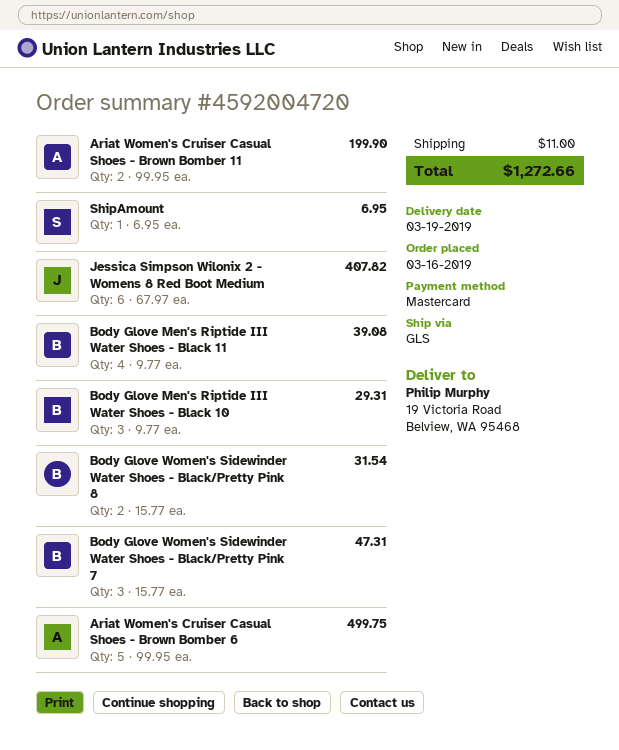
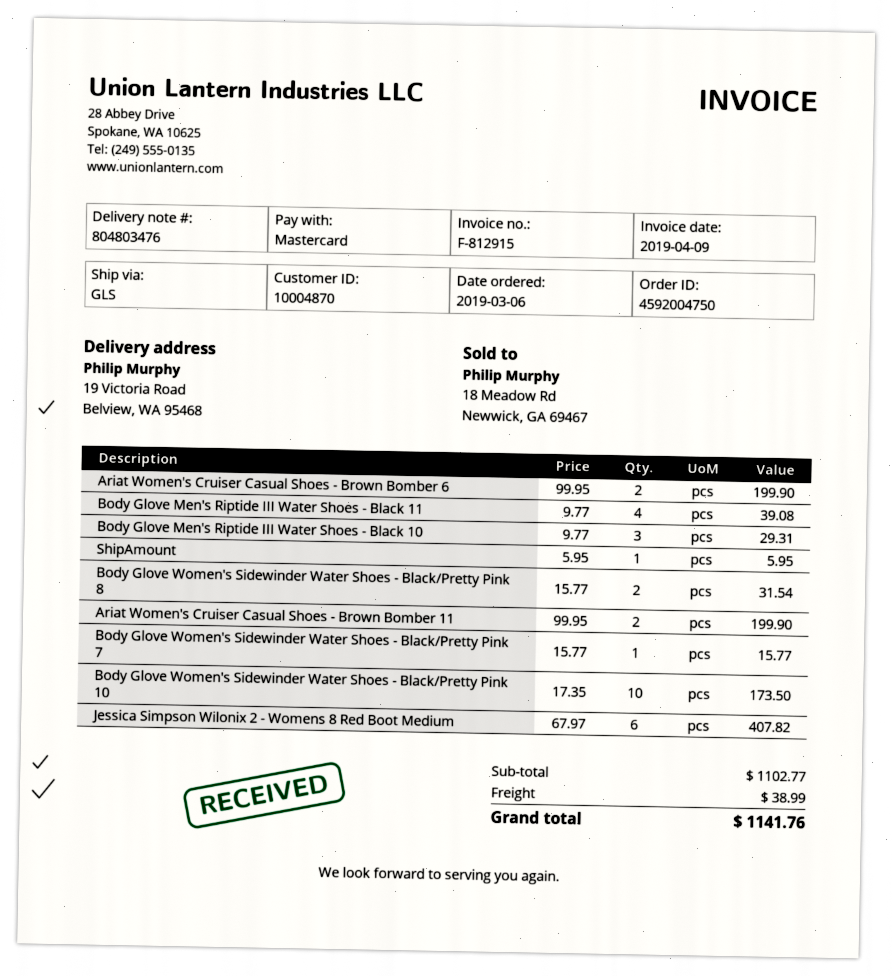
order number: 4592004720 -> 4592004750
order date: 2019-03-16 -> 2019-03-06
ShipAmount: 1 x 6.95 = 6.95 -> 1 x 5.95 = 5.95
Body Glove Women's Sidewinder Water Shoes - Black/Pretty Pink 7: 3 x 15.77 = 47.31 -> 1 x 15.77 = 15.77
Ariat Women's Cruiser Casual Shoes - Brown Bomber 6: 5 x 99.95 = 499.75 -> 2 x 99.95 = 199.90
Body Glove Women's Sidewinder Water Shoes - Black/Pretty Pink 10: none -> 10 x 17.35 = 173.50
shipping: 11.00 -> 38.99
total: 1272.66 -> 1141.76

